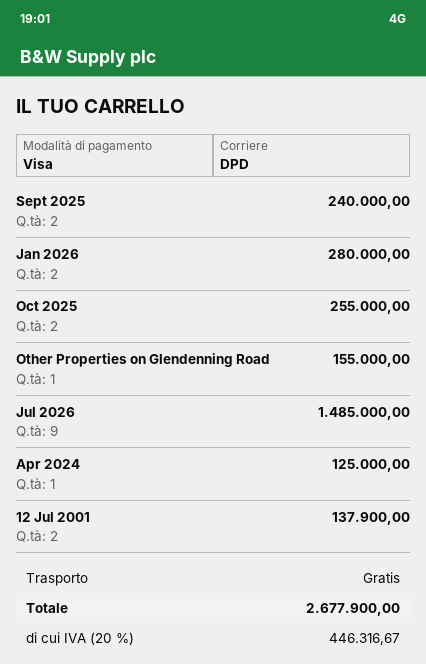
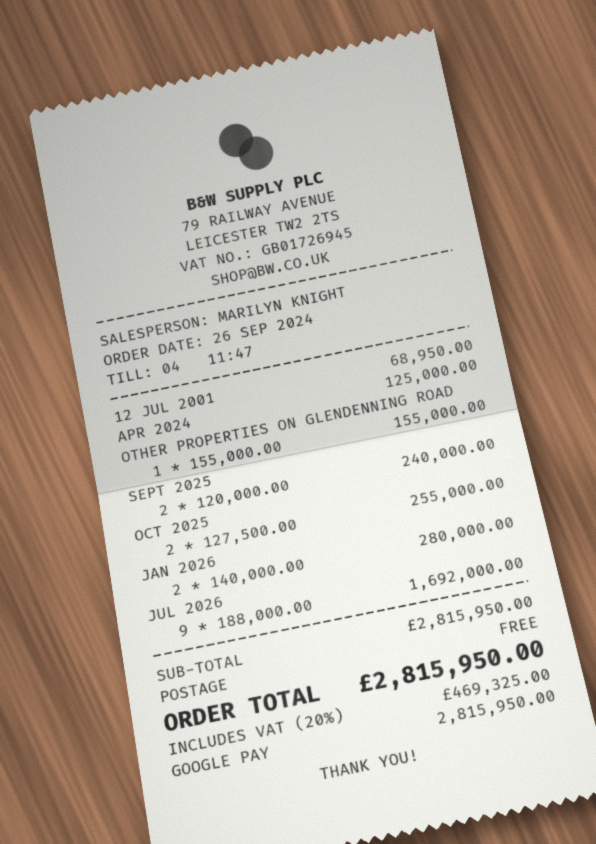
payment method: Visa -> Google Pay
Jul 2026: 9 for 1485000.00 -> 9 for 1692000.00
12 Jul 2001: 2 for 137900.00 -> 1 for 68950.00
tax: 20% = 446316.67 -> 20% = 469325.00
total: 2677900.00 -> 2815950.00

